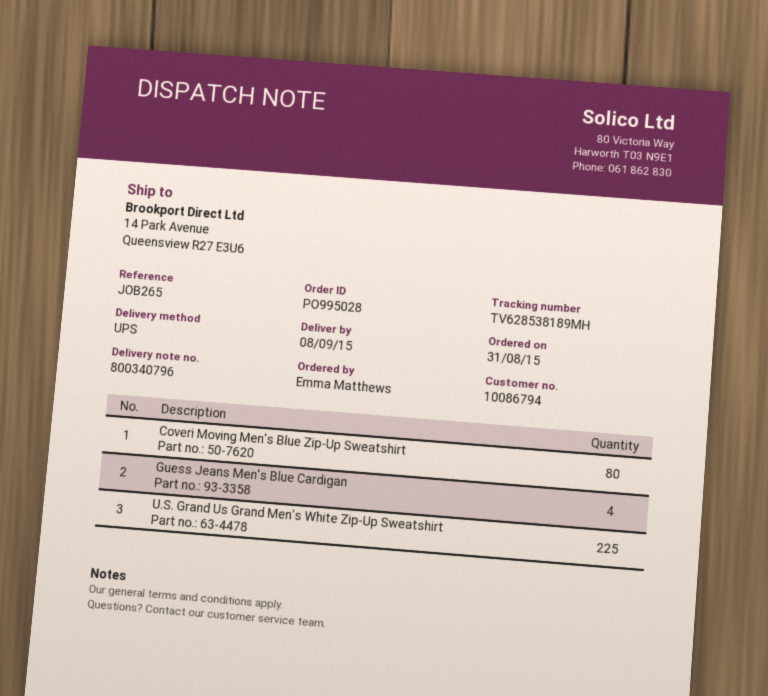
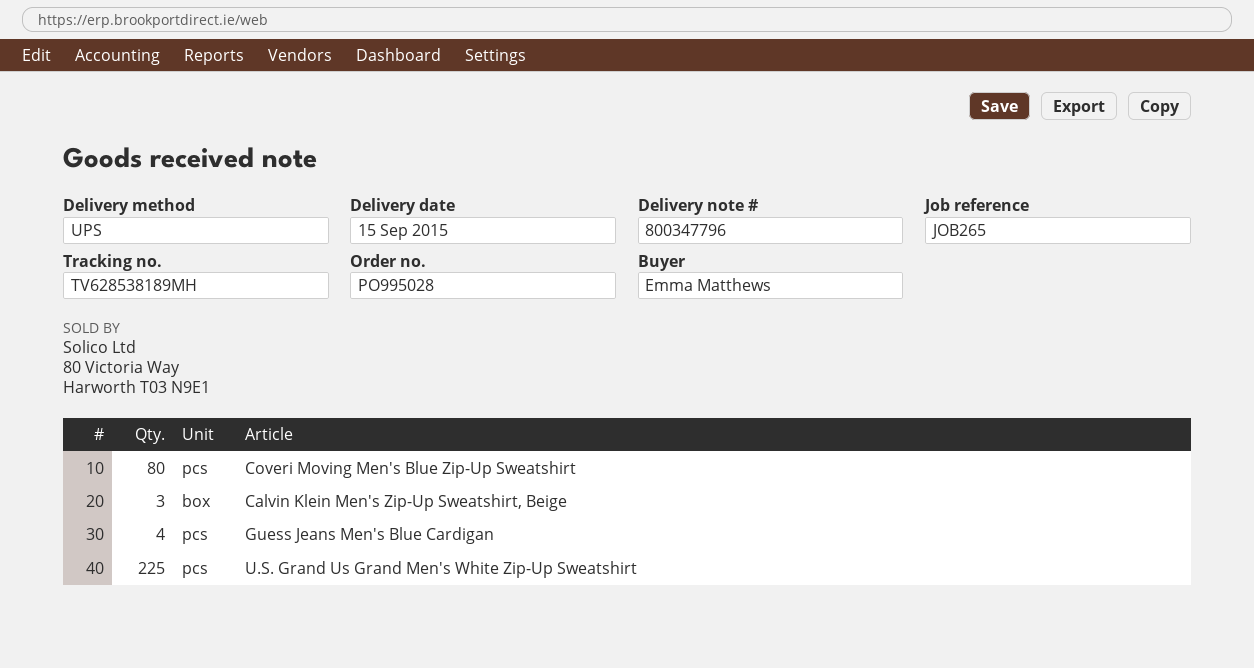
delivery note number: 800340796 -> 800347796
delivery date: 2015-09-08 -> 2015-09-15
Calvin Klein Men's Zip-Up Sweatshirt, Beige: none -> 3

